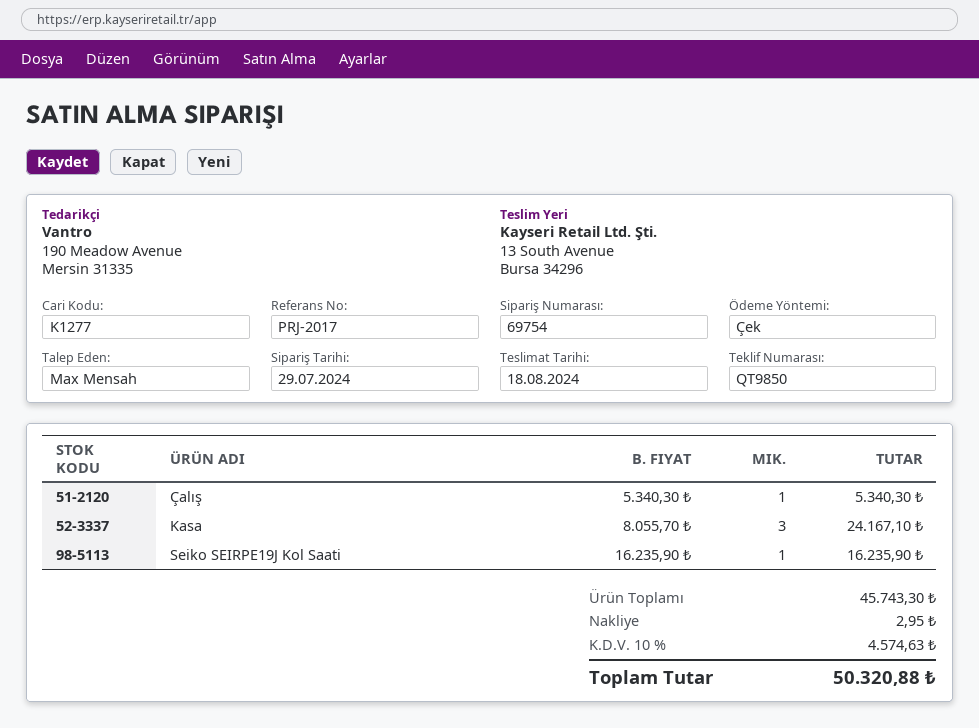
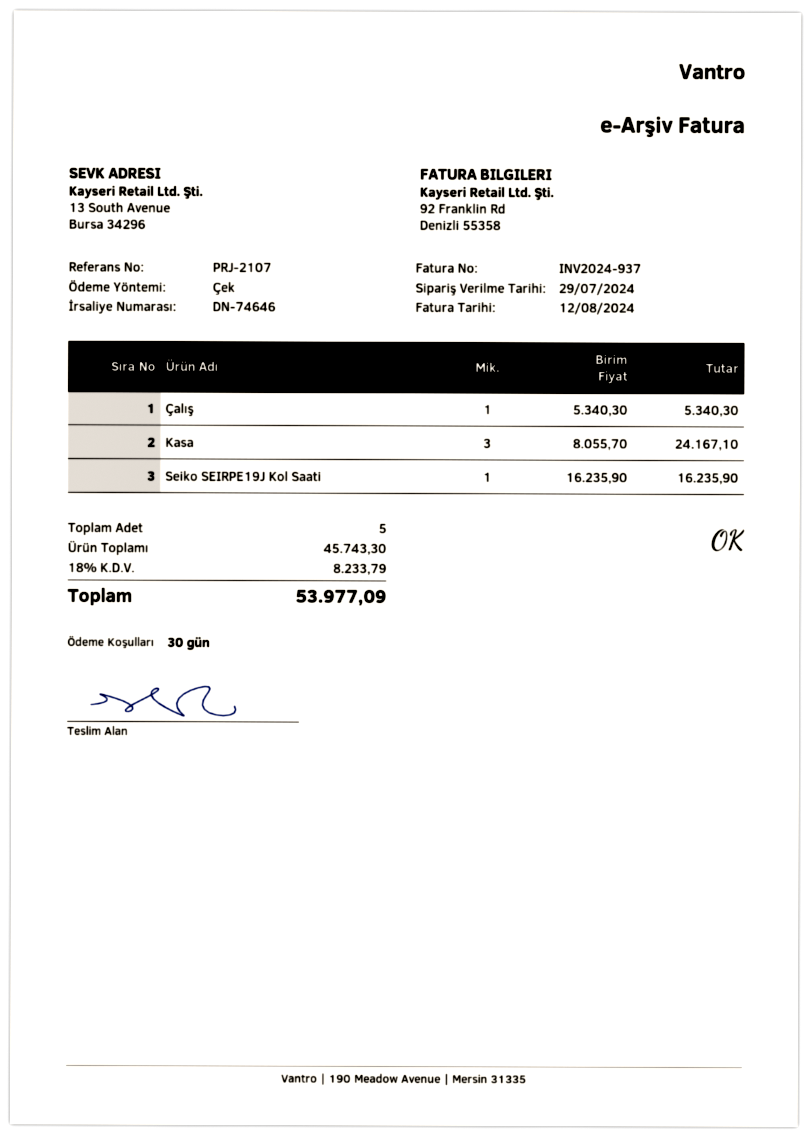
reference: PRJ-2017 -> PRJ-2107
shipping: 2.95 -> none
tax: 10% = 4574.63 -> 18% = 8233.79
total: 50320.88 -> 53977.09

